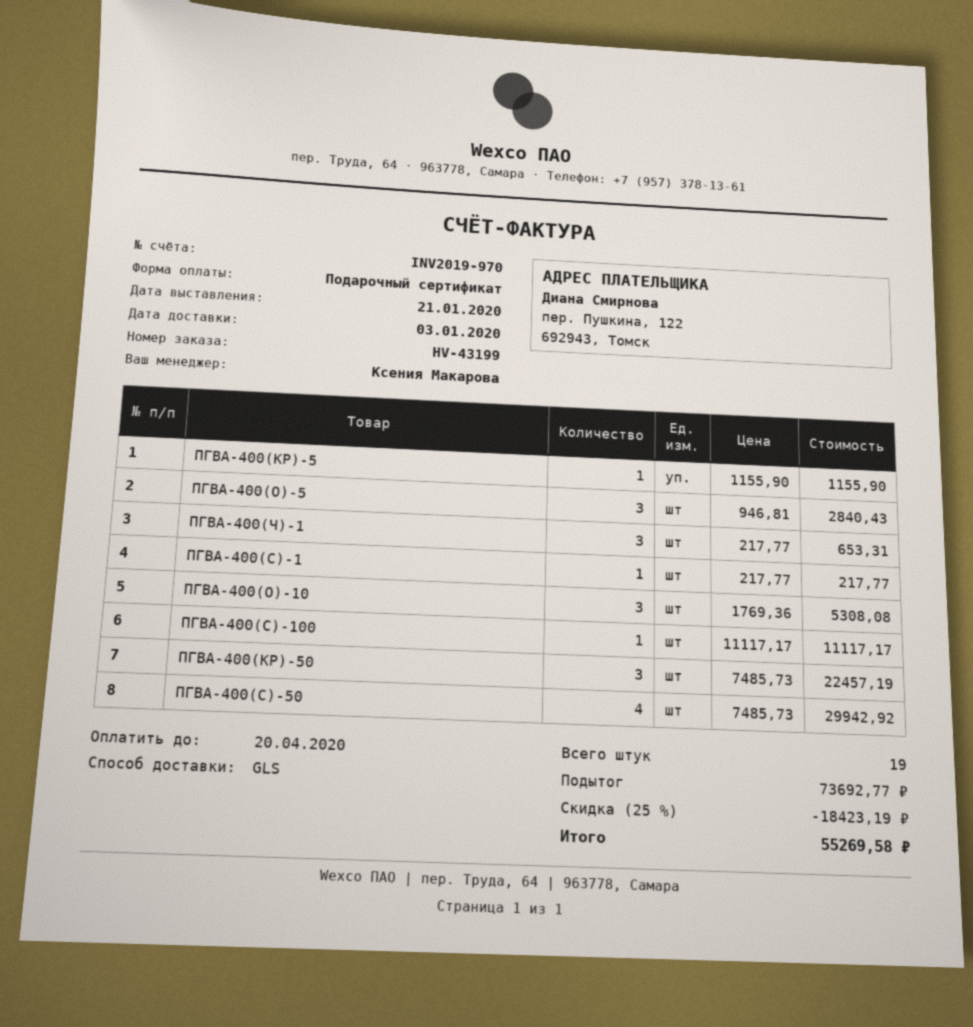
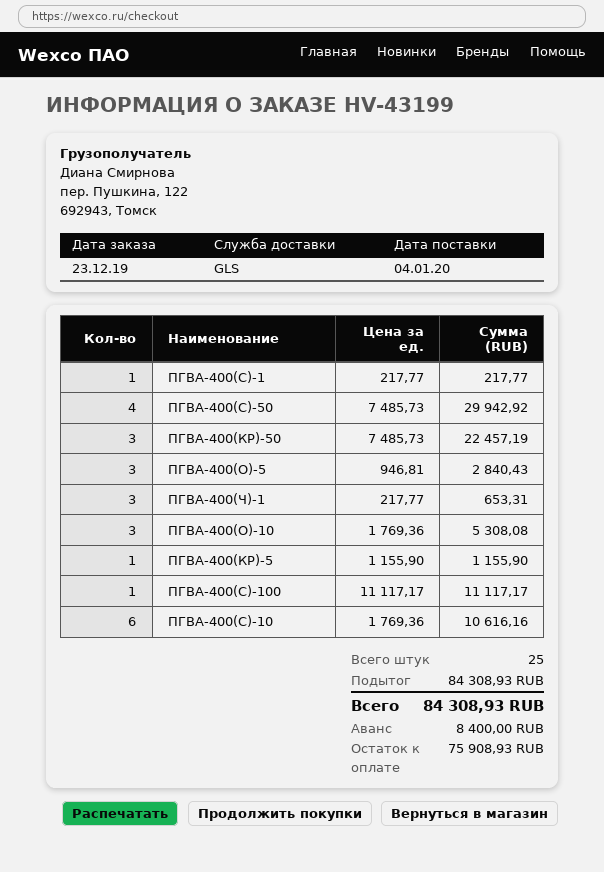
delivery date: 2020-01-03 -> 2020-01-04
ПГВА-400(С)-10: none -> 6 x 1769.36 = 10616.16
total quantity: 19 -> 25
subtotal: 73692.77 -> 84308.93
discount: 25% = 18423.19 -> none
total: 55269.58 -> 84308.93

